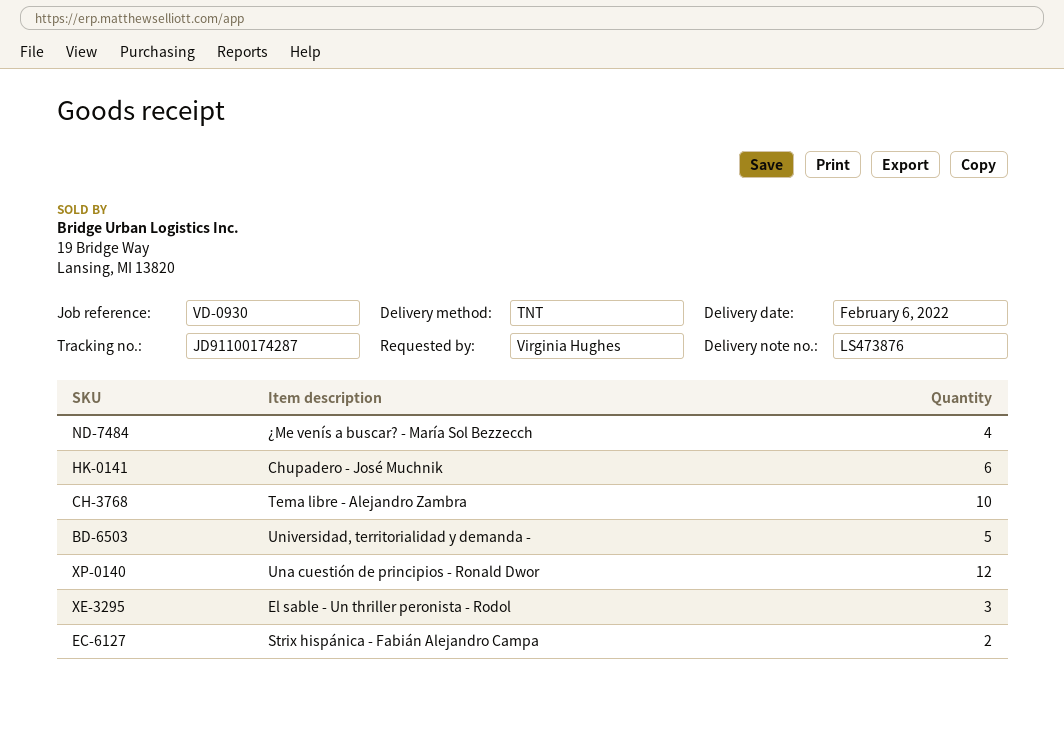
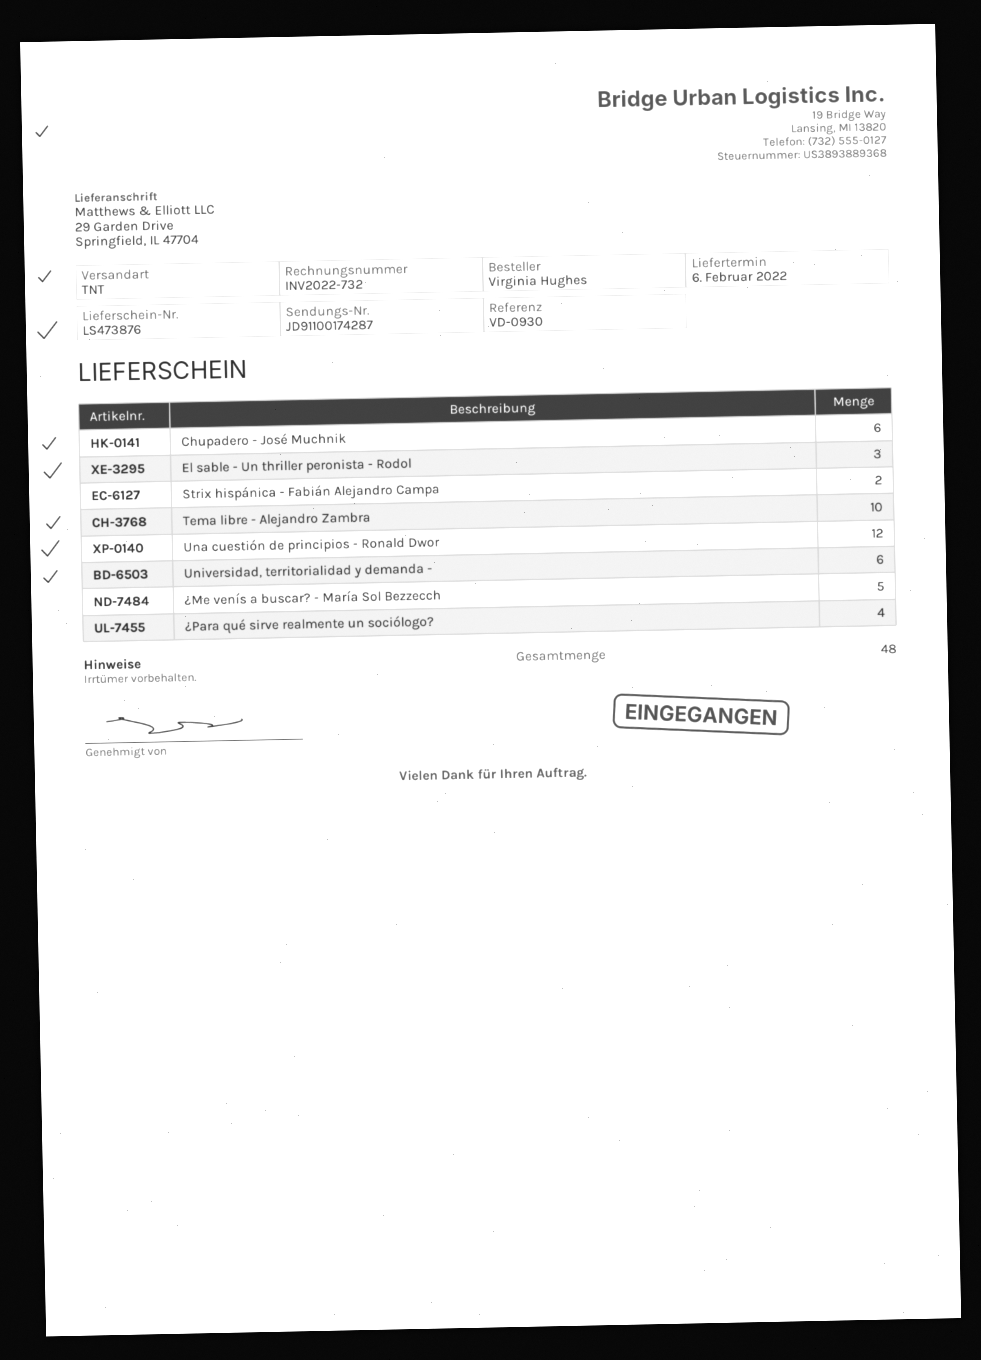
¿Me venís a buscar? - María Sol Bezzecch: 4 -> 5
Universidad, territorialidad y demanda -: 5 -> 6
¿Para qué sirve realmente un sociólogo?: none -> 4

